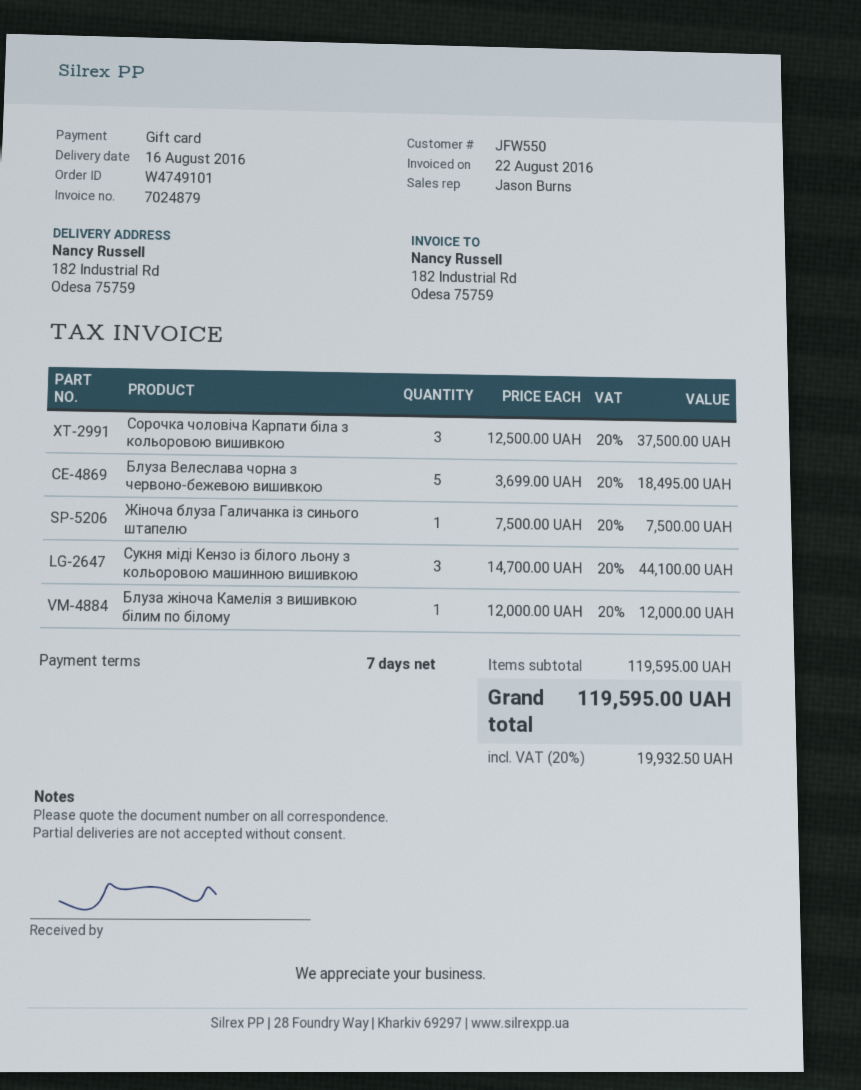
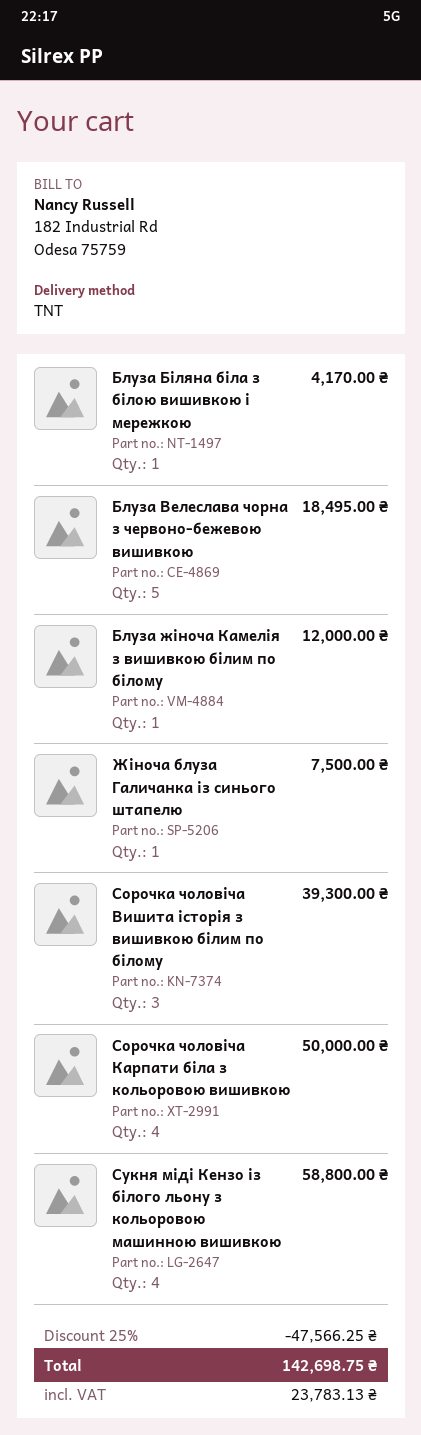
Сорочка чоловіча Карпати біла з кольоровою вишивкою: 3 for 37500.00 -> 4 for 50000.00
Сукня міді Кензо із білого льону з кольоровою машинною вишивкою: 3 for 44100.00 -> 4 for 58800.00
Блуза Біляна біла з білою вишивкою і мережкою: none -> 1 for 4170.00
Сорочка чоловіча Вишита історія з вишивкою білим по білому: none -> 3 for 39300.00
discount: none -> 25% = 47566.25
tax: 19932.50 -> 23783.13
total: 119595.00 -> 142698.75

